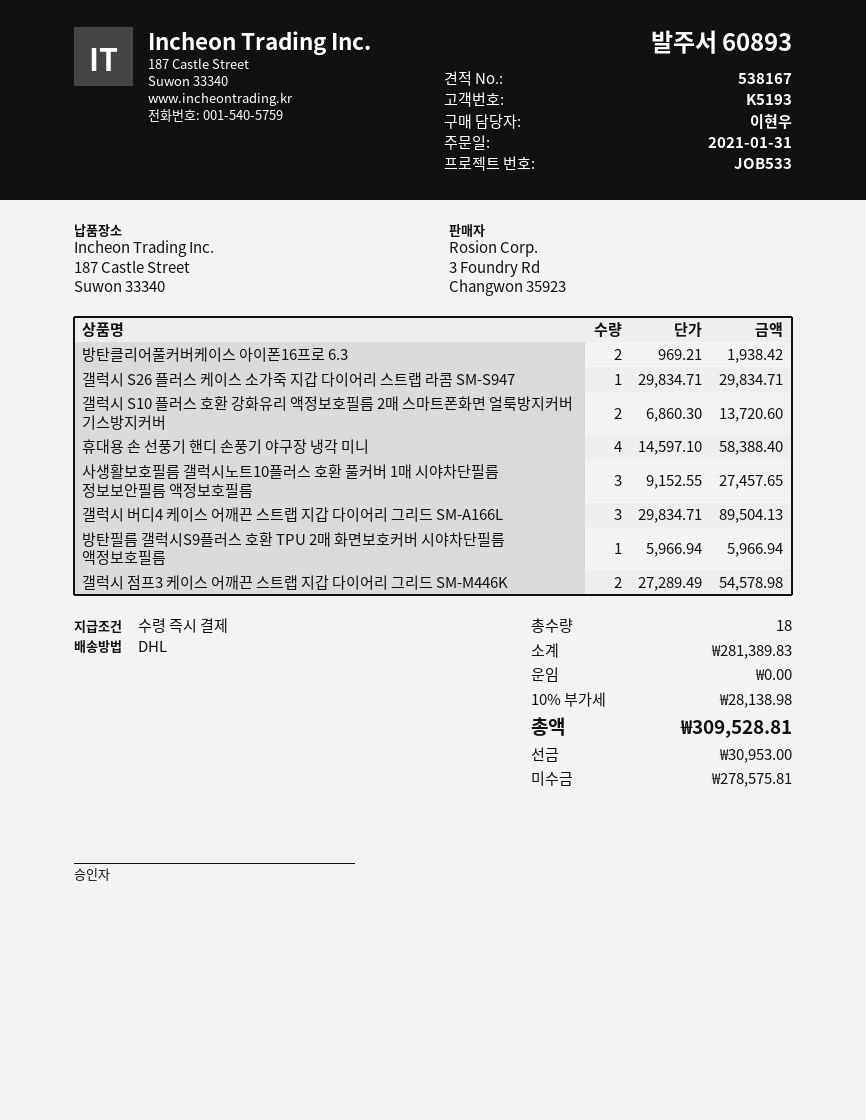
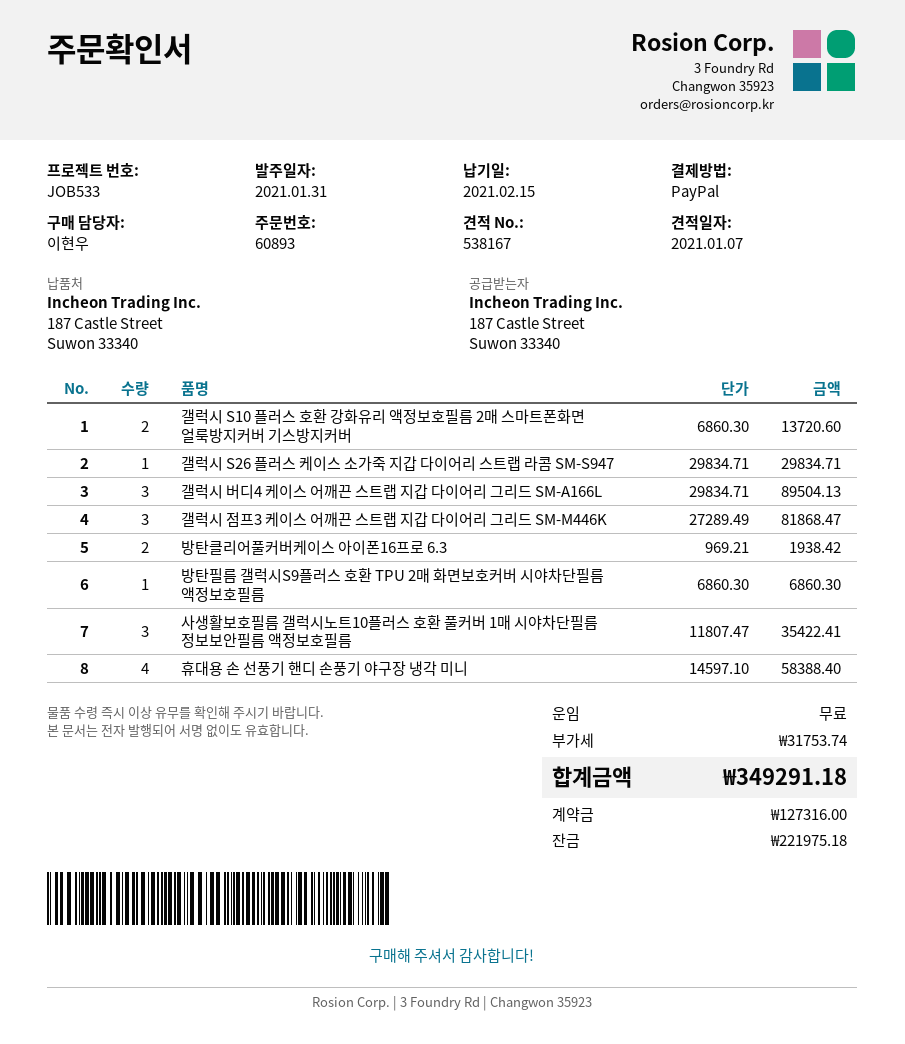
사생활보호필름 갤럭시노트10플러스 호환 풀커버 1매 시야차단필름 정보보안필름 액정보호필름: 3 x 9152.55 = 27457.65 -> 3 x 11807.47 = 35422.41
방탄필름 갤럭시S9플러스 호환 TPU 2매 화면보호커버 시야차단필름 액정보호필름: 1 x 5966.94 = 5966.94 -> 1 x 6860.30 = 6860.30
갤럭시 점프3 케이스 어깨끈 스트랩 지갑 다이어리 그리드 SM-M446K: 2 x 27289.49 = 54578.98 -> 3 x 27289.49 = 81868.47
tax: 28138.98 -> 31753.74
total: 309528.81 -> 349291.18
deposit: 30953.00 -> 127316.00
balance: 278575.81 -> 221975.18

